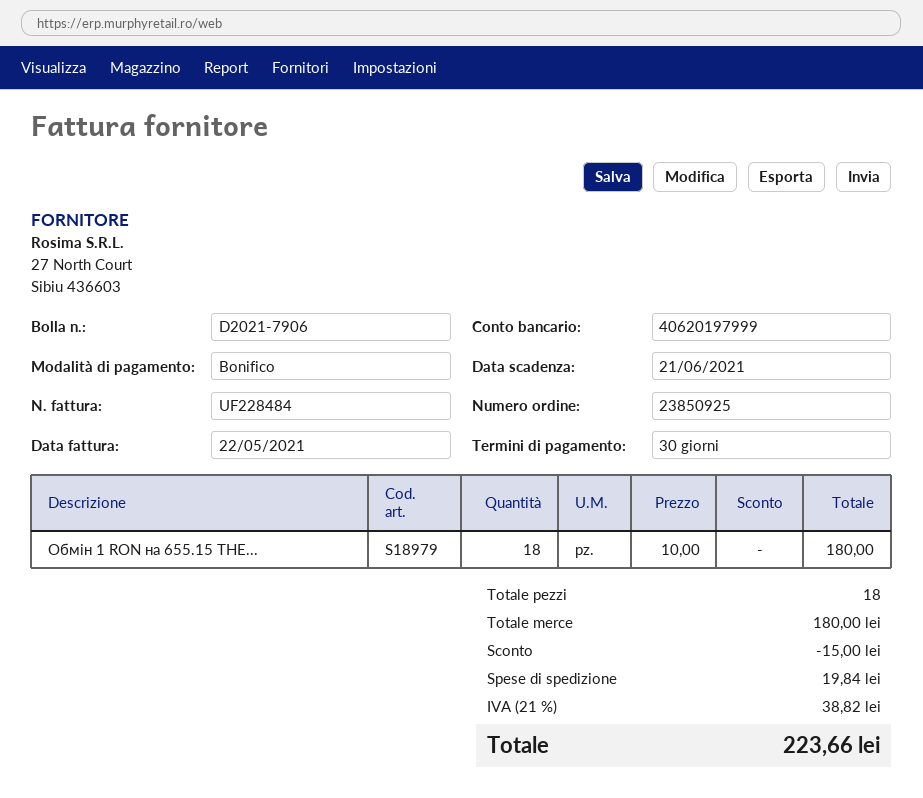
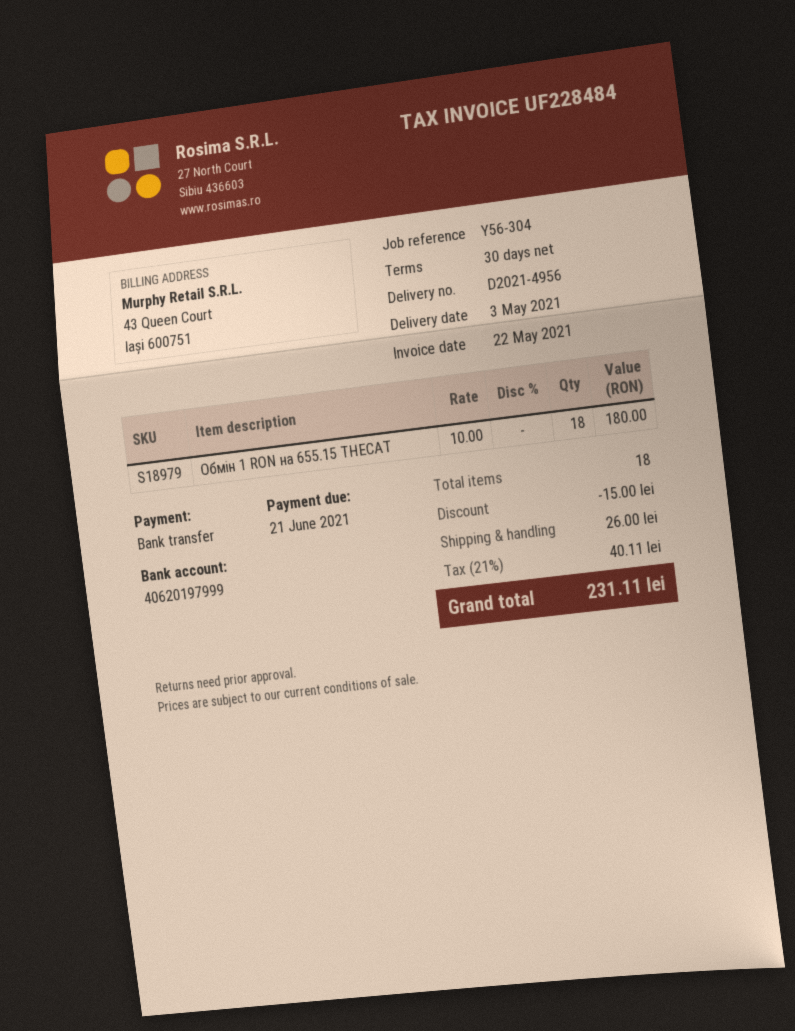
delivery note number: D2021-7906 -> D2021-4956
shipping: 19.84 -> 26.00
tax: 21% = 38.82 -> 21% = 40.11
total: 223.66 -> 231.11

